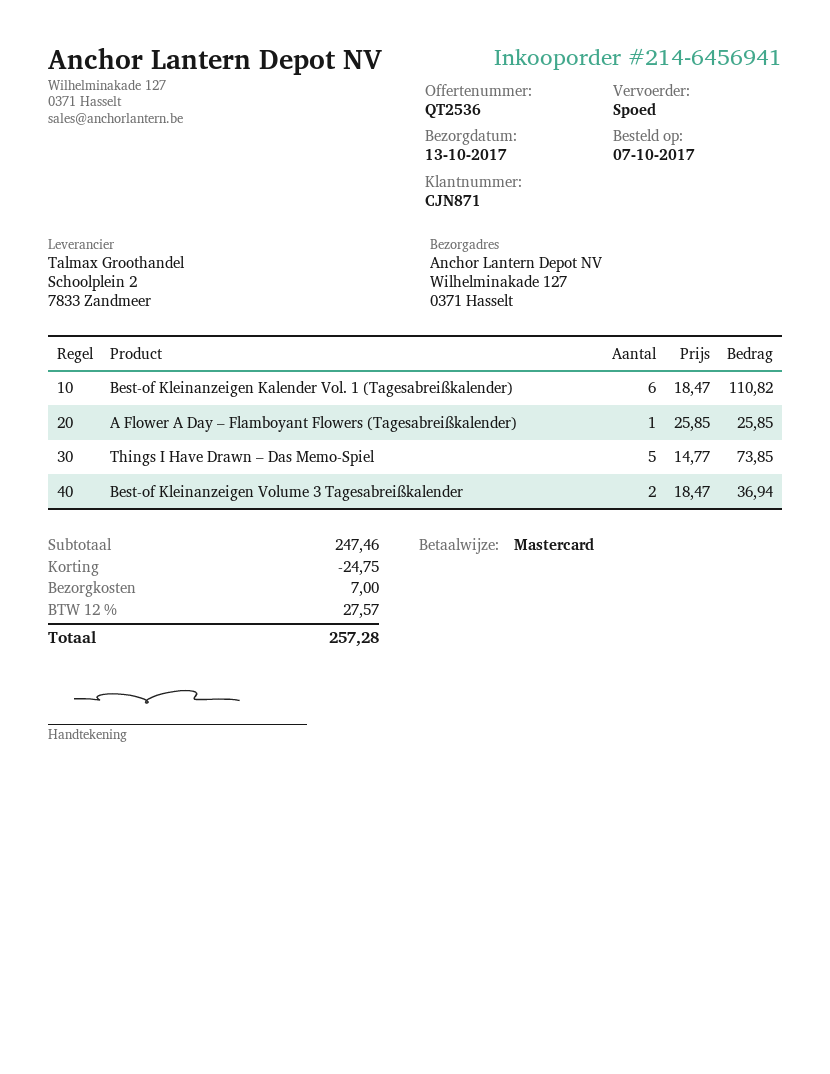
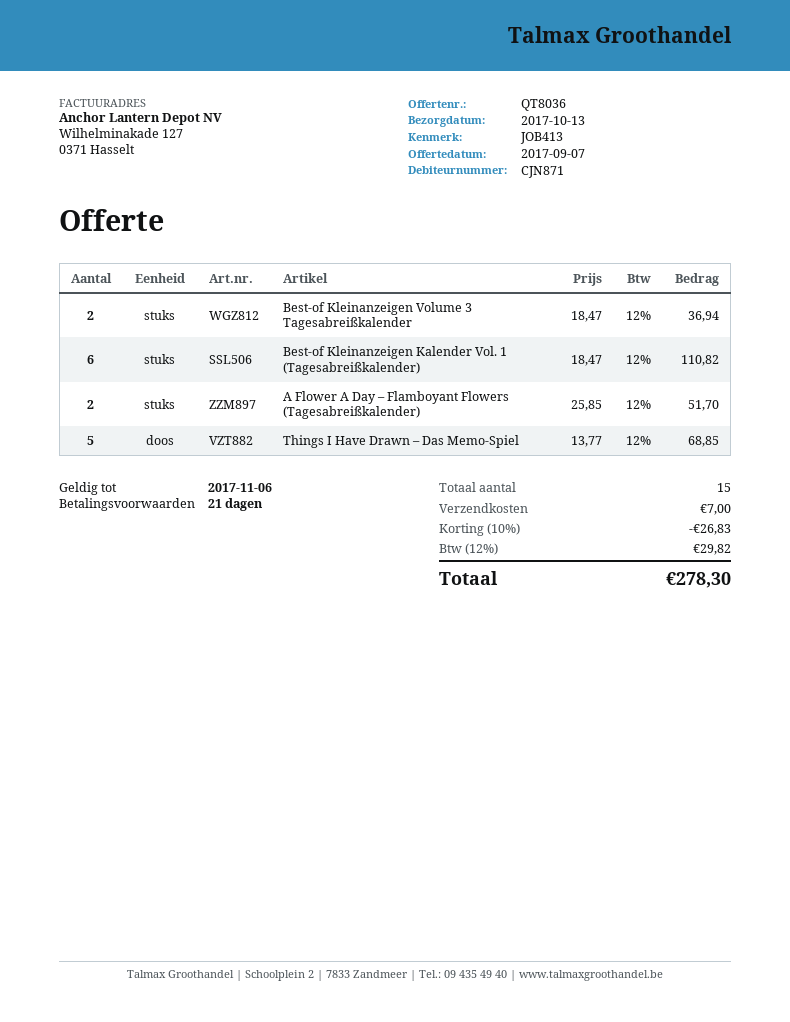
quote number: QT2536 -> QT8036
A Flower A Day – Flamboyant Flowers (Tagesabreißkalender): 1 x 25.85 = 25.85 -> 2 x 25.85 = 51.70
Things I Have Drawn – Das Memo-Spiel: 5 x 14.77 = 73.85 -> 5 x 13.77 = 68.85
discount: 24.75 -> 26.83
tax: 12% = 27.57 -> 12% = 29.82
total: 257.28 -> 278.30

